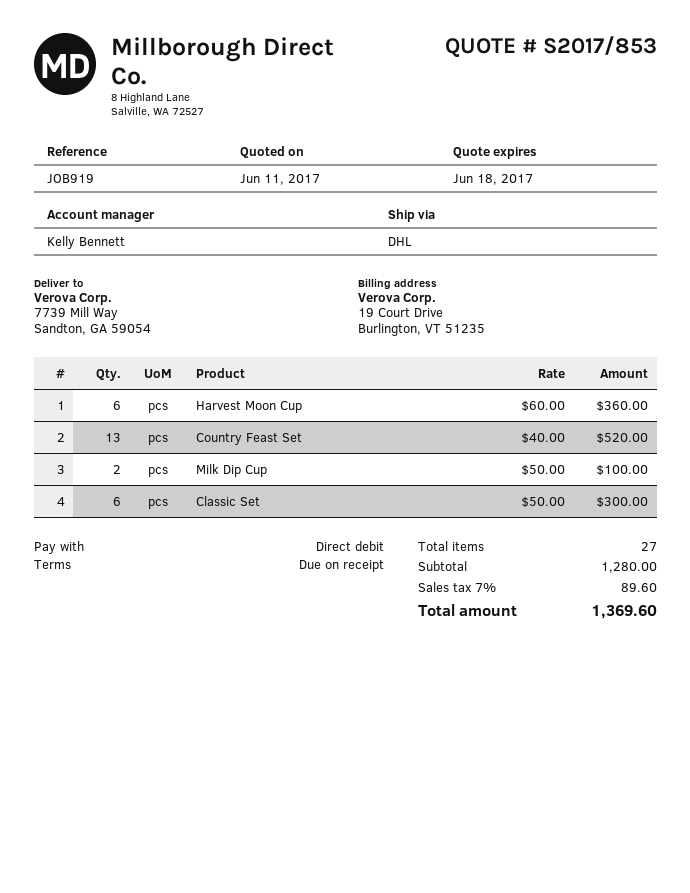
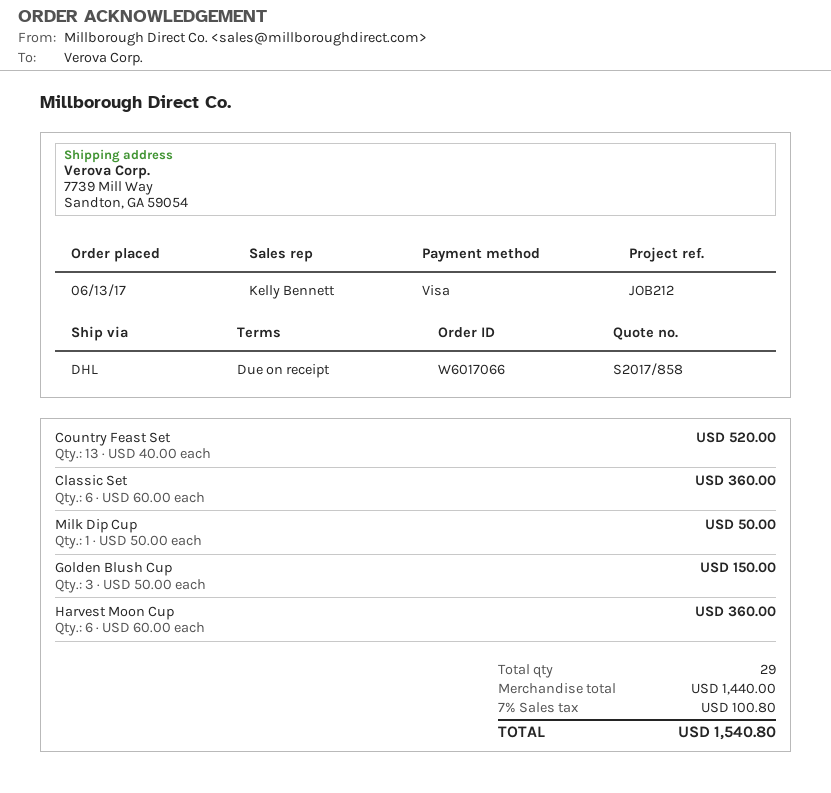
quote number: S2017/853 -> S2017/858
reference: JOB919 -> JOB212
payment method: direct debit -> Visa
Milk Dip Cup: 2 x 50.00 = 100.00 -> 1 x 50.00 = 50.00
Classic Set: 6 x 50.00 = 300.00 -> 6 x 60.00 = 360.00
Golden Blush Cup: none -> 3 x 50.00 = 150.00
total quantity: 27 -> 29
subtotal: 1280.00 -> 1440.00
tax: 7% = 89.60 -> 7% = 100.80
total: 1369.60 -> 1540.80

